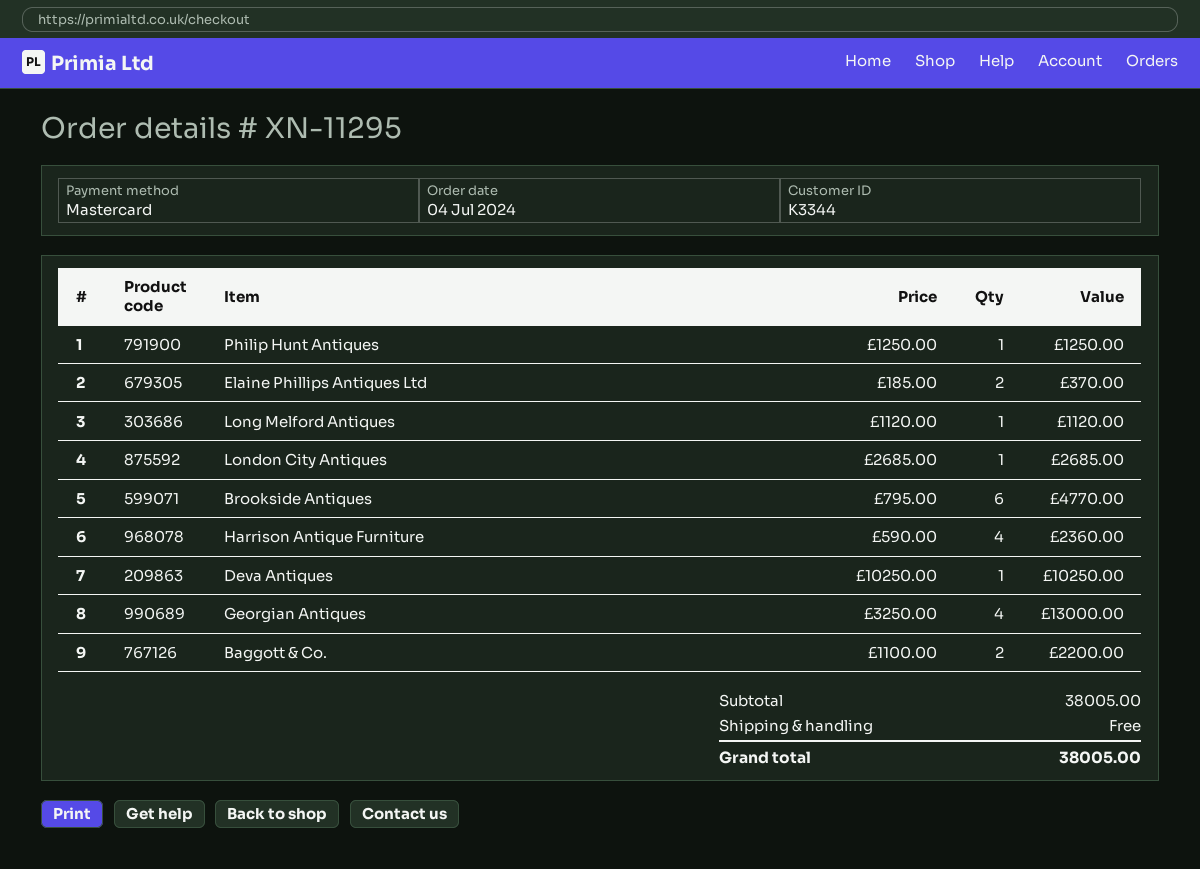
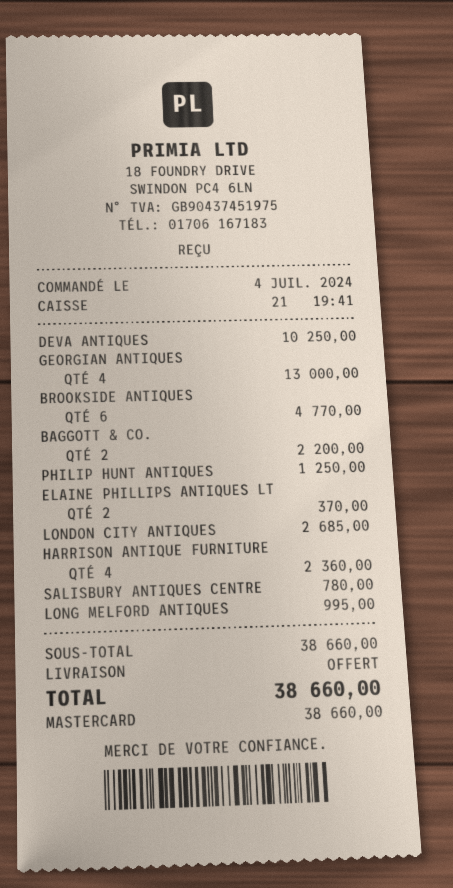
Long Melford Antiques: 1 for 1120.00 -> 1 for 995.00
SALISBURY ANTIQUES CENTRE: none -> 1 for 780.00
subtotal: 38005.00 -> 38660.00
total: 38005.00 -> 38660.00

